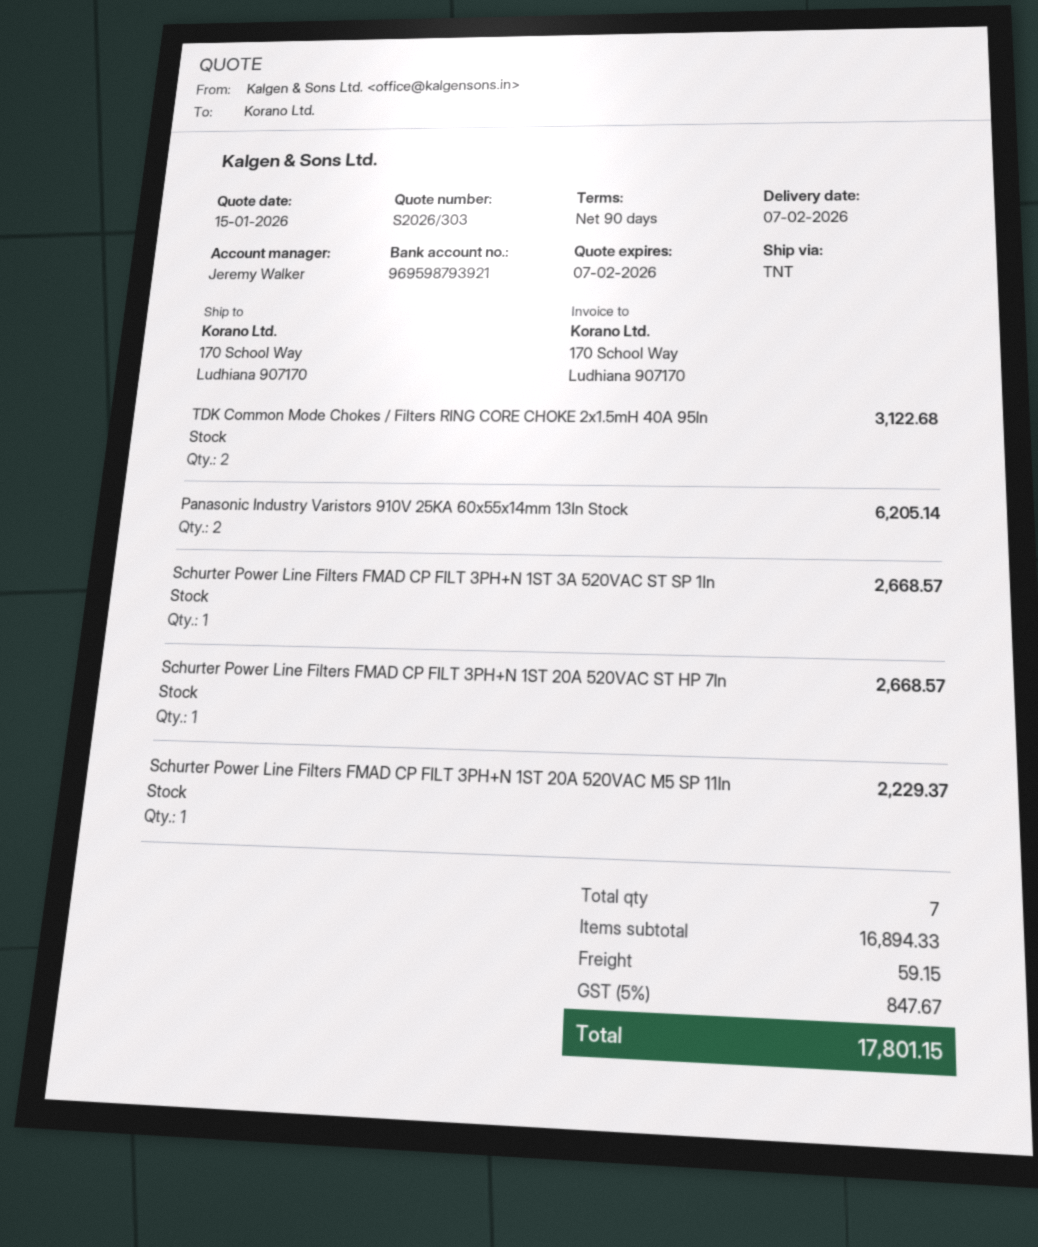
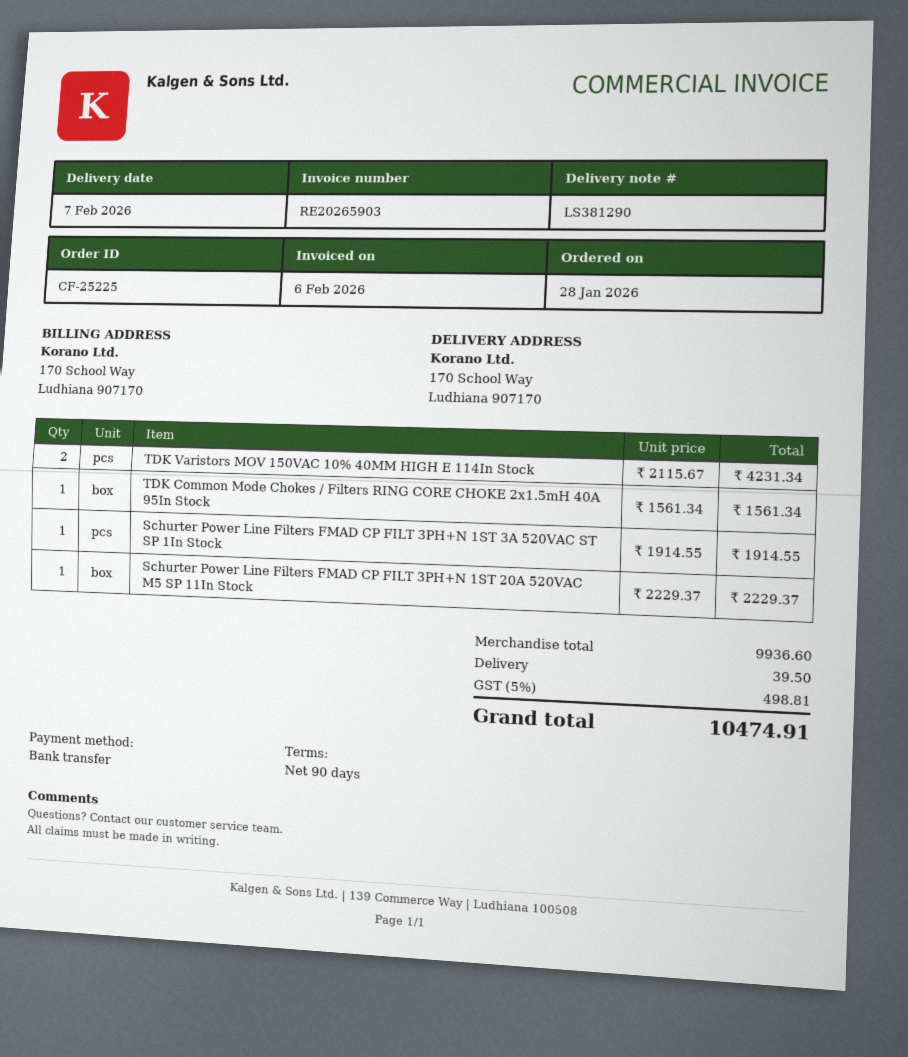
TDK Common Mode Chokes / Filters RING CORE CHOKE 2x1.5mH 40A 95In Stock: 2 for 3122.68 -> 1 for 1561.34
Panasonic Industry Varistors 910V 25KA 60x55x14mm 13In Stock: 2 for 6205.14 -> none
Schurter Power Line Filters FMAD CP FILT 3PH+N 1ST 3A 520VAC ST SP 1In Stock: 1 for 2668.57 -> 1 for 1914.55
Schurter Power Line Filters FMAD CP FILT 3PH+N 1ST 20A 520VAC ST HP 7In Stock: 1 for 2668.57 -> none
TDK Varistors MOV 150VAC 10% 40MM HIGH E 114In Stock: none -> 2 for 4231.34
subtotal: 16894.33 -> 9936.60
shipping: 59.15 -> 39.50
tax: 5% = 847.67 -> 5% = 498.81
total: 17801.15 -> 10474.91

